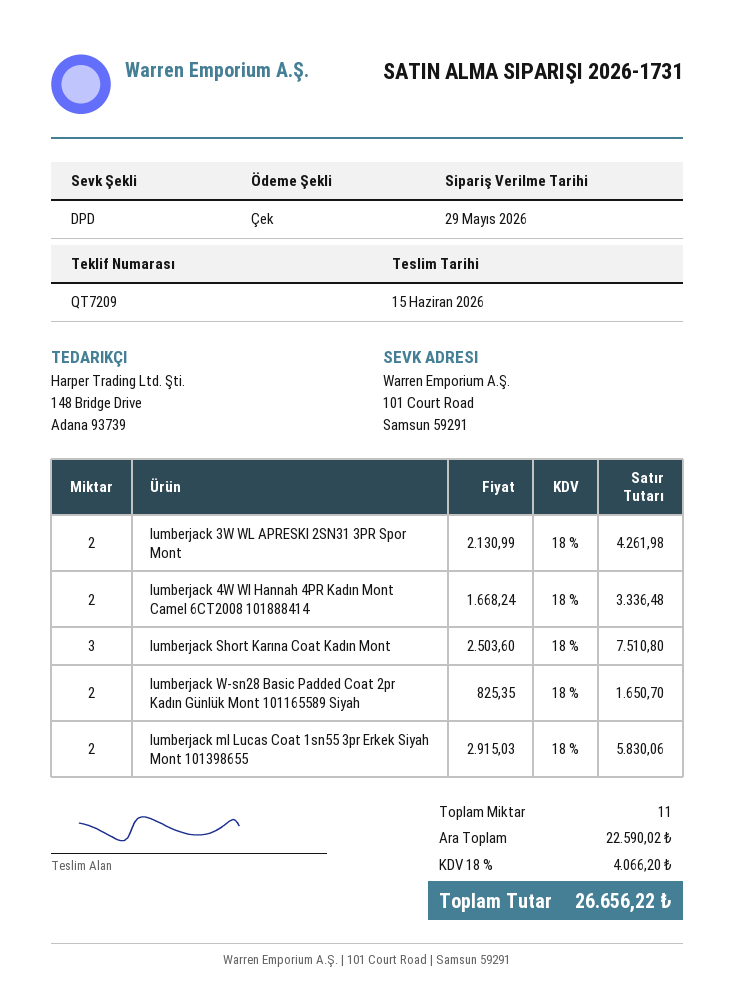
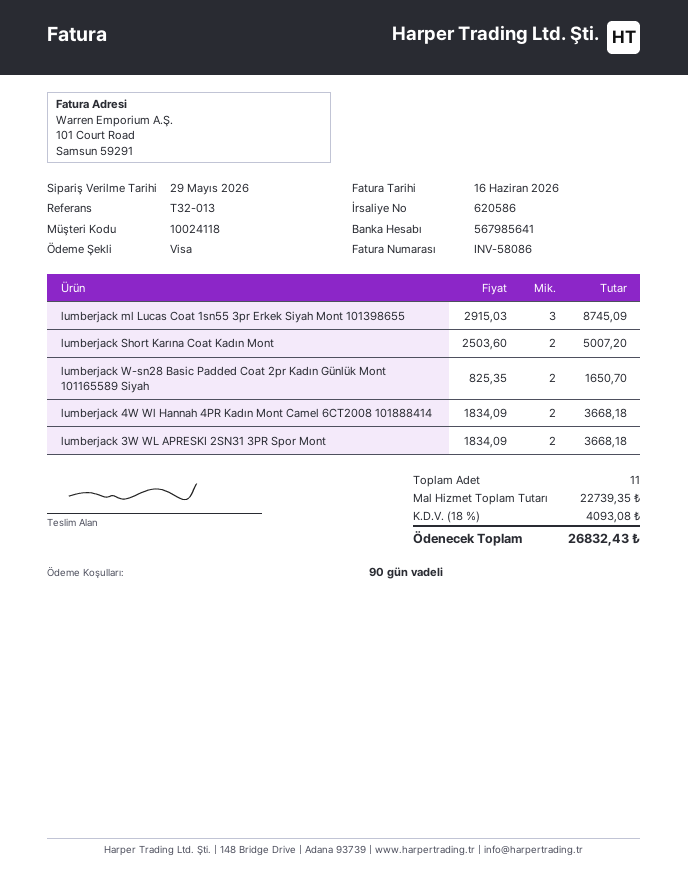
payment method: cheque -> Visa
lumberjack 3W WL APRESKI 2SN31 3PR Spor Mont: 2 x 2130.99 = 4261.98 -> 2 x 1834.09 = 3668.18
lumberjack 4W Wl Hannah 4PR Kadın Mont Camel 6CT2008 101888414: 2 x 1668.24 = 3336.48 -> 2 x 1834.09 = 3668.18
lumberjack Short Karına Coat Kadın Mont: 3 x 2503.60 = 7510.80 -> 2 x 2503.60 = 5007.20
lumberjack ml Lucas Coat 1sn55 3pr Erkek Siyah Mont 101398655: 2 x 2915.03 = 5830.06 -> 3 x 2915.03 = 8745.09
subtotal: 22590.02 -> 22739.35
tax: 18% = 4066.20 -> 18% = 4093.08
total: 26656.22 -> 26832.43

